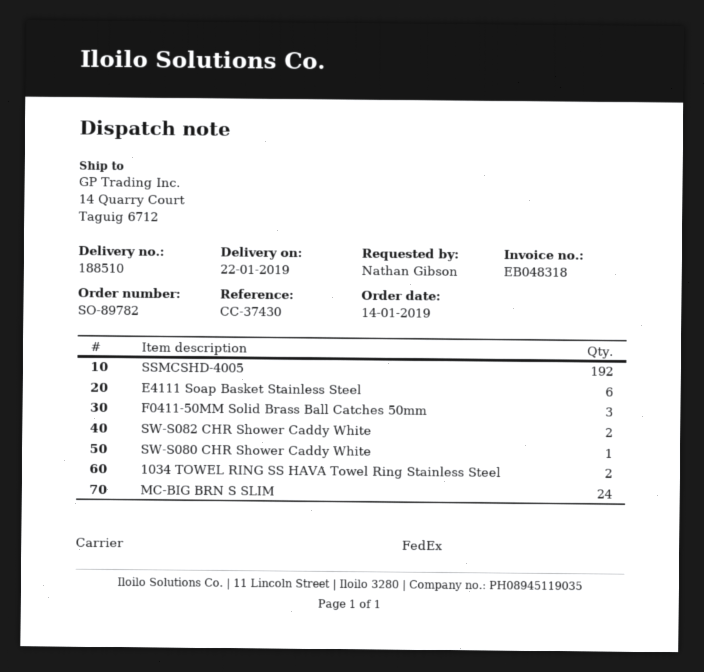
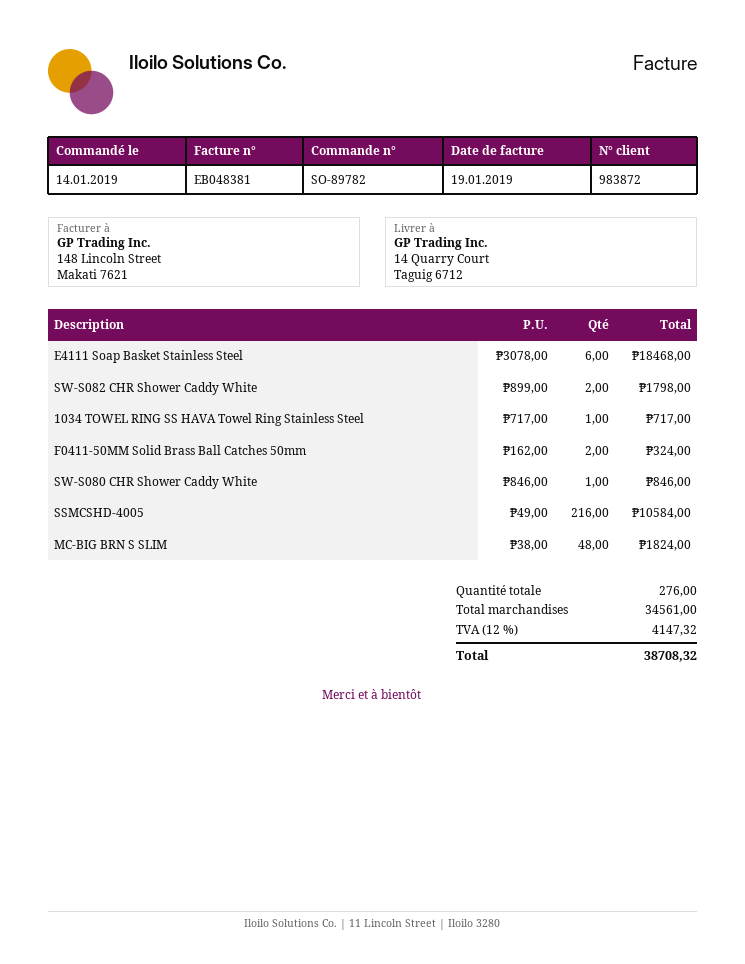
invoice number: EB048318 -> EB048381
SSMCSHD-4005: 192 -> 216
F0411-50MM Solid Brass Ball Catches 50mm: 3 -> 2
1034 TOWEL RING SS HAVA Towel Ring Stainless Steel: 2 -> 1
MC-BIG BRN S SLIM: 24 -> 48

